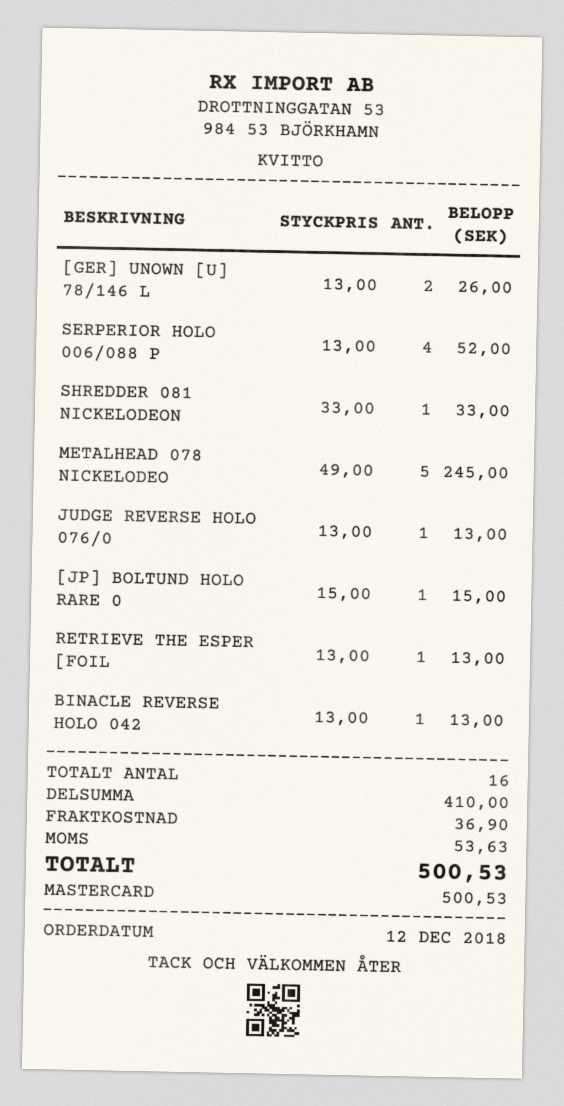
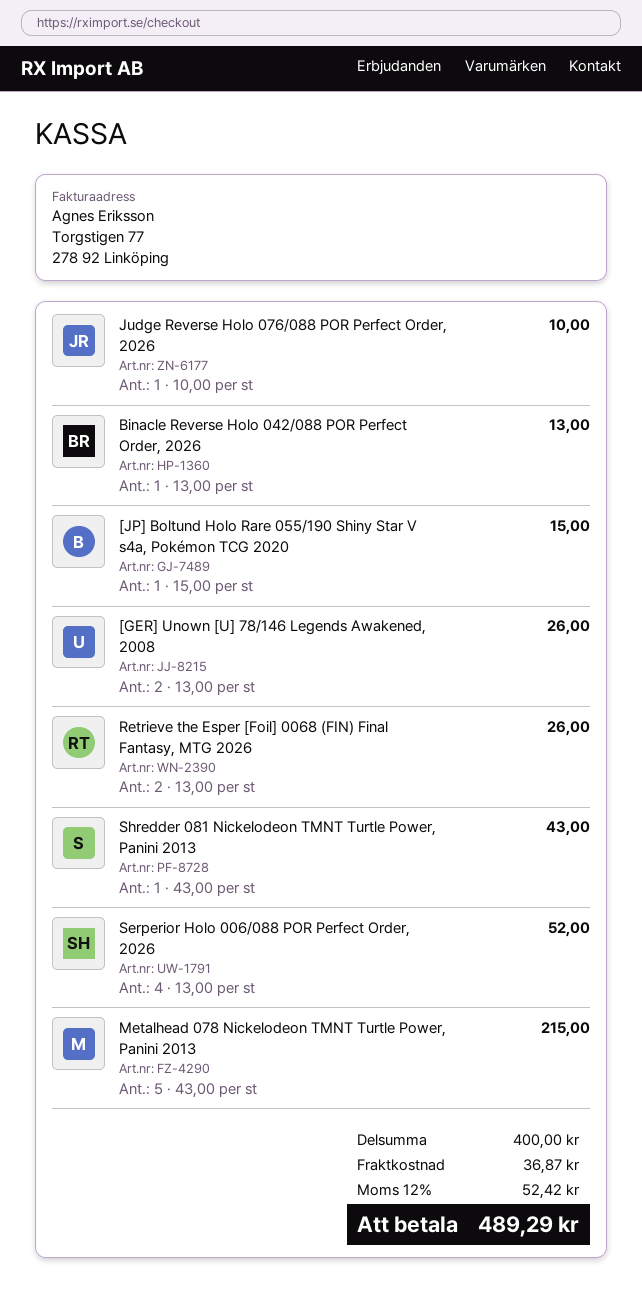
SHREDDER 081 NICKELODEON: 1 x 33.00 = 33.00 -> 1 x 43.00 = 43.00
METALHEAD 078 NICKELODEO: 5 x 49.00 = 245.00 -> 5 x 43.00 = 215.00
JUDGE REVERSE HOLO 076/0: 1 x 13.00 = 13.00 -> 1 x 10.00 = 10.00
RETRIEVE THE ESPER [FOIL: 1 x 13.00 = 13.00 -> 2 x 13.00 = 26.00
subtotal: 410.00 -> 400.00
shipping: 36.90 -> 36.87
tax: 53.63 -> 52.42
total: 500.53 -> 489.29

